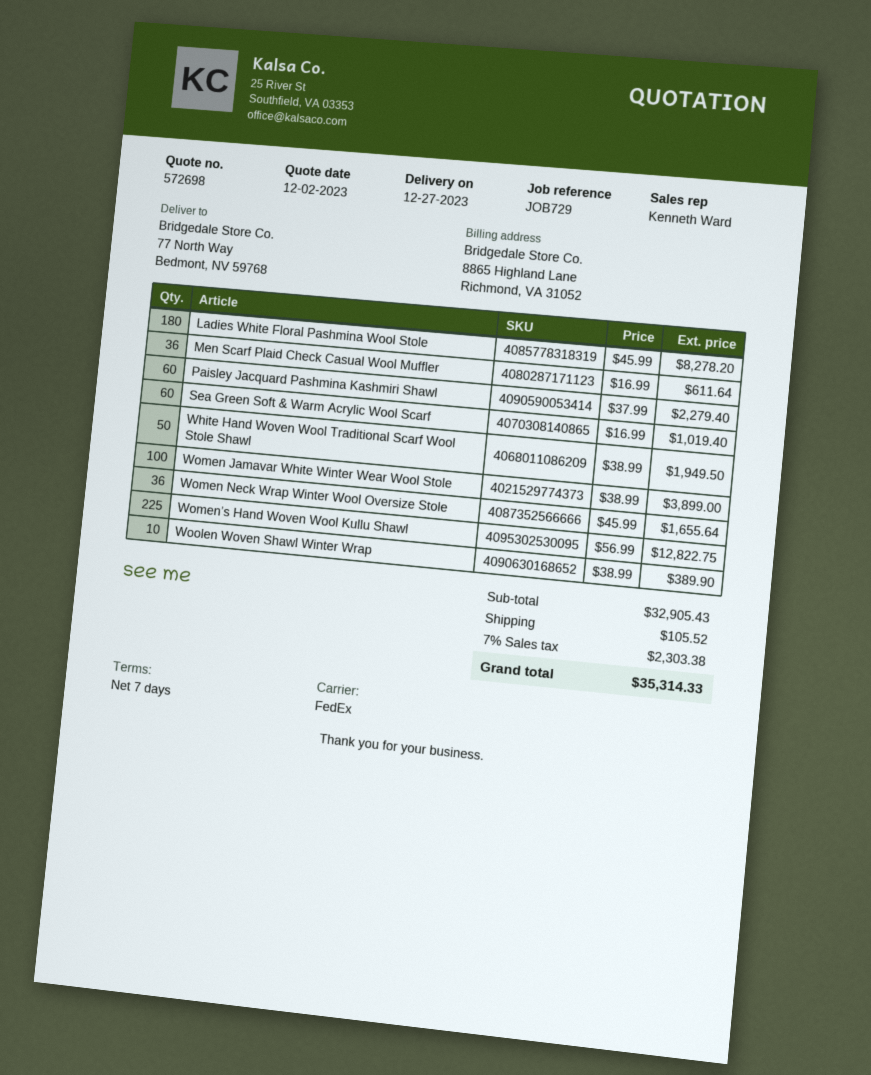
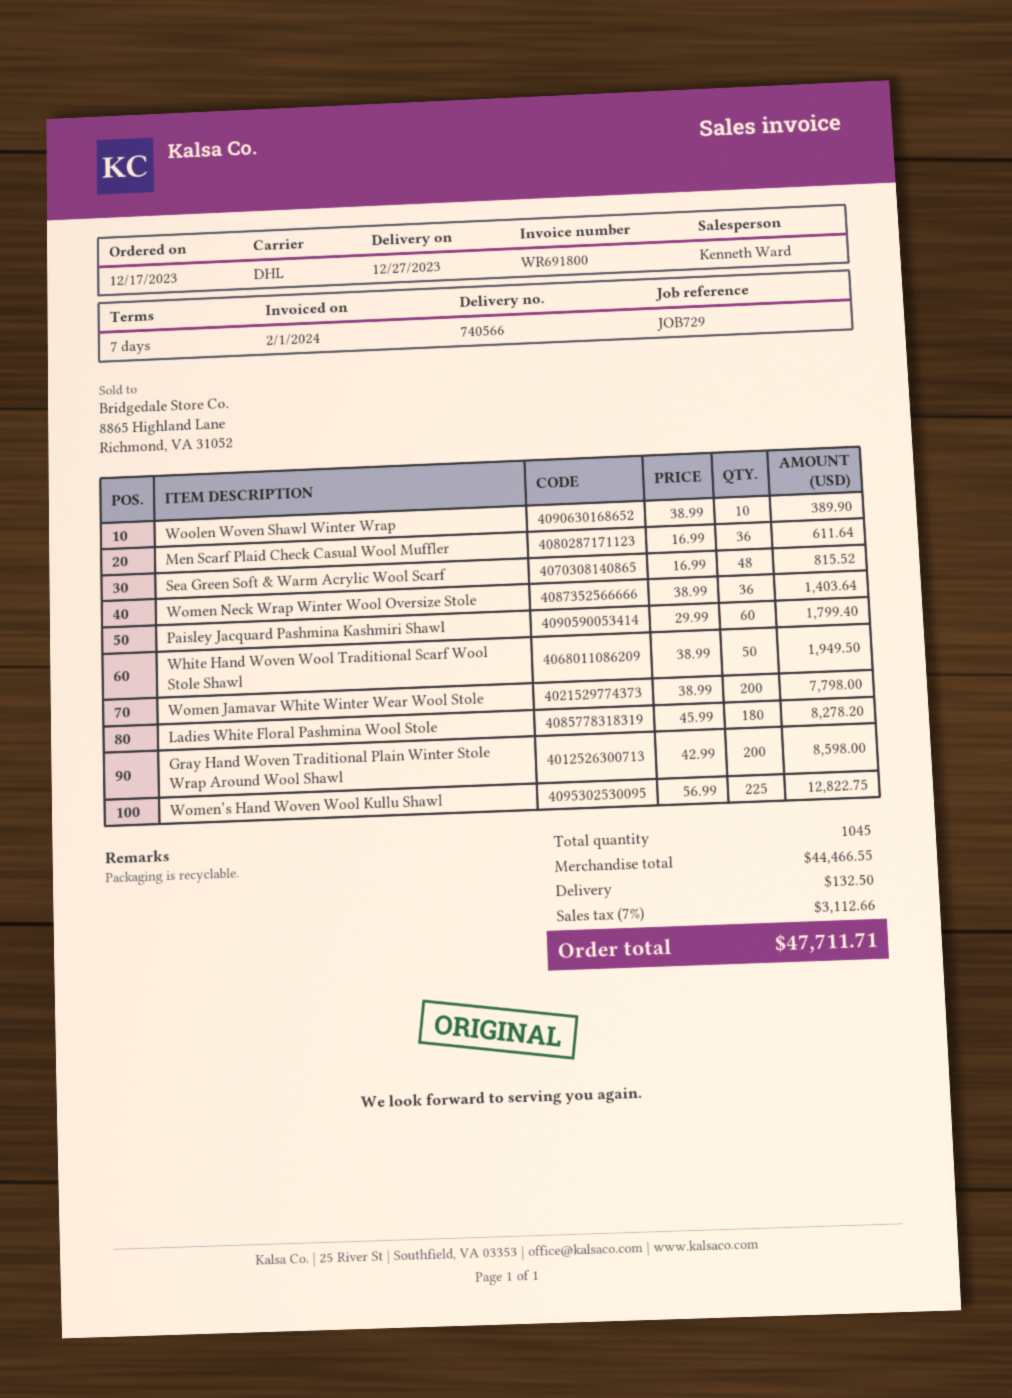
shipping method: FedEx -> DHL
Paisley Jacquard Pashmina Kashmiri Shawl: 60 x 37.99 = 2279.40 -> 60 x 29.99 = 1799.40
Sea Green Soft & Warm Acrylic Wool Scarf: 60 x 16.99 = 1019.40 -> 48 x 16.99 = 815.52
Women Jamavar White Winter Wear Wool Stole: 100 x 38.99 = 3899.00 -> 200 x 38.99 = 7798.00
Women Neck Wrap Winter Wool Oversize Stole: 36 x 45.99 = 1655.64 -> 36 x 38.99 = 1403.64
Gray Hand Woven Traditional Plain Winter Stole Wrap Around Wool Shawl: none -> 200 x 42.99 = 8598.00
subtotal: 32905.43 -> 44466.55
shipping: 105.52 -> 132.50
tax: 7% = 2303.38 -> 7% = 3112.66
total: 35314.33 -> 47711.71

